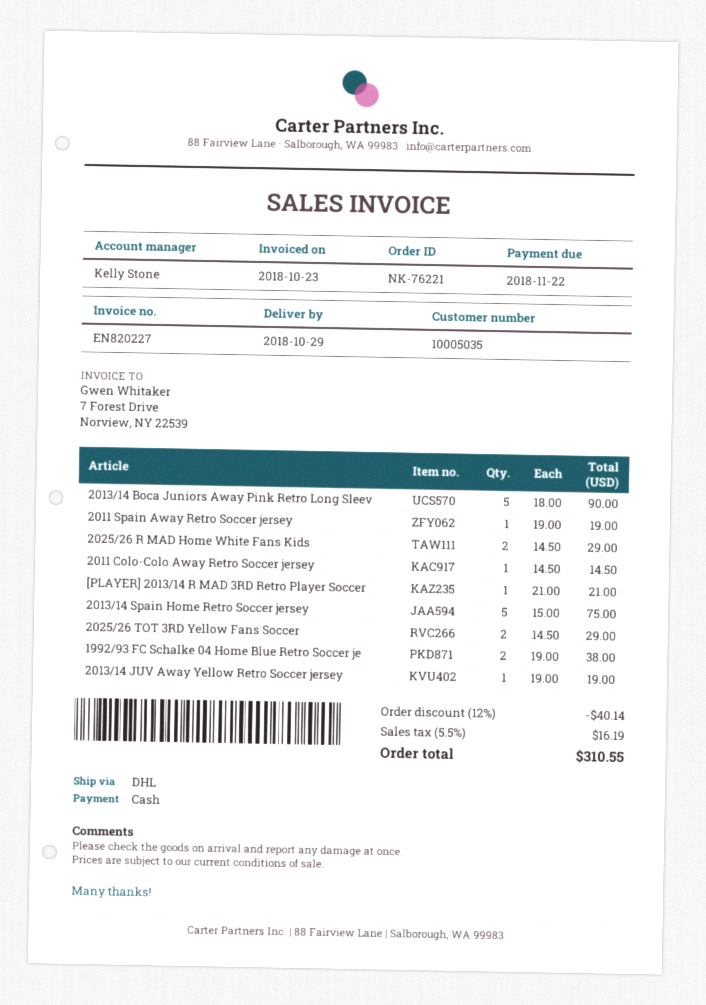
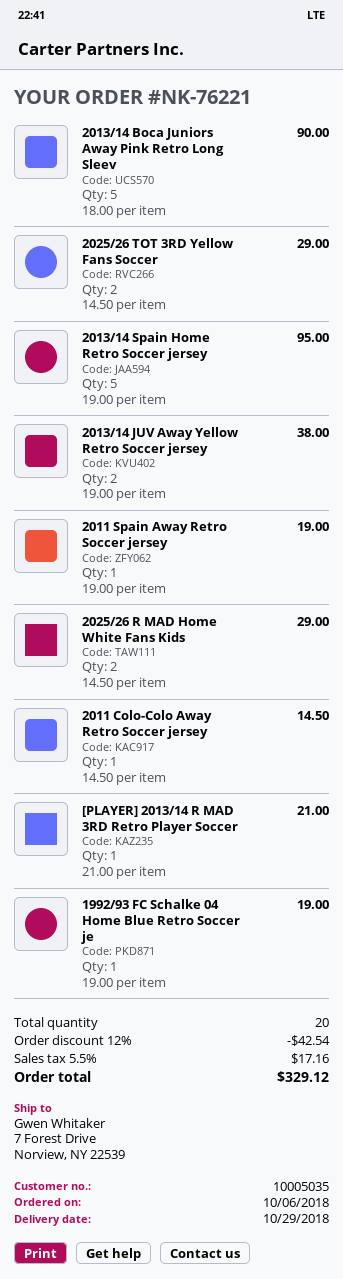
2013/14 Spain Home Retro Soccer jersey: 5 x 15.00 = 75.00 -> 5 x 19.00 = 95.00
1992/93 FC Schalke 04 Home Blue Retro Soccer je: 2 x 19.00 = 38.00 -> 1 x 19.00 = 19.00
2013/14 JUV Away Yellow Retro Soccer jersey: 1 x 19.00 = 19.00 -> 2 x 19.00 = 38.00
discount: 12% = 40.14 -> 12% = 42.54
tax: 5.5% = 16.19 -> 5.5% = 17.16
total: 310.55 -> 329.12

